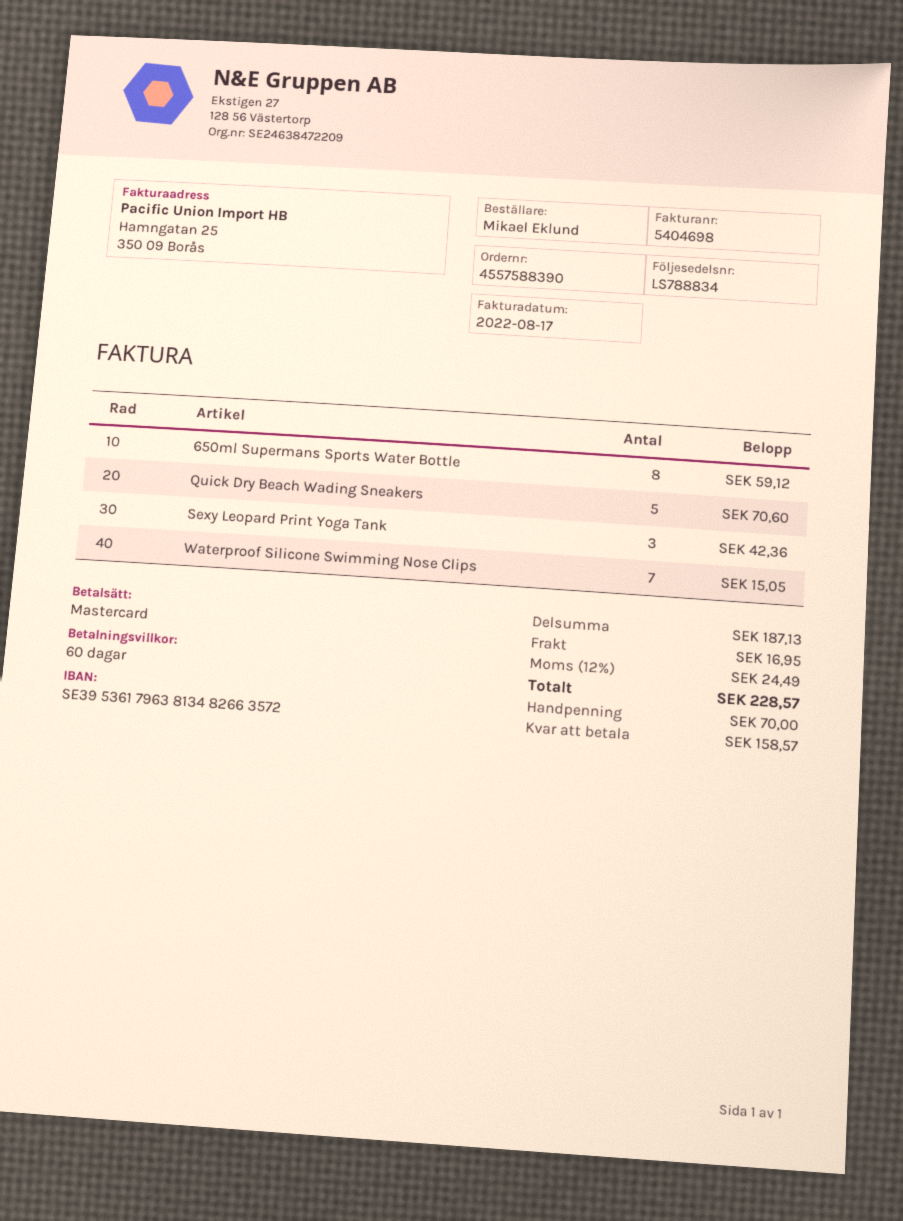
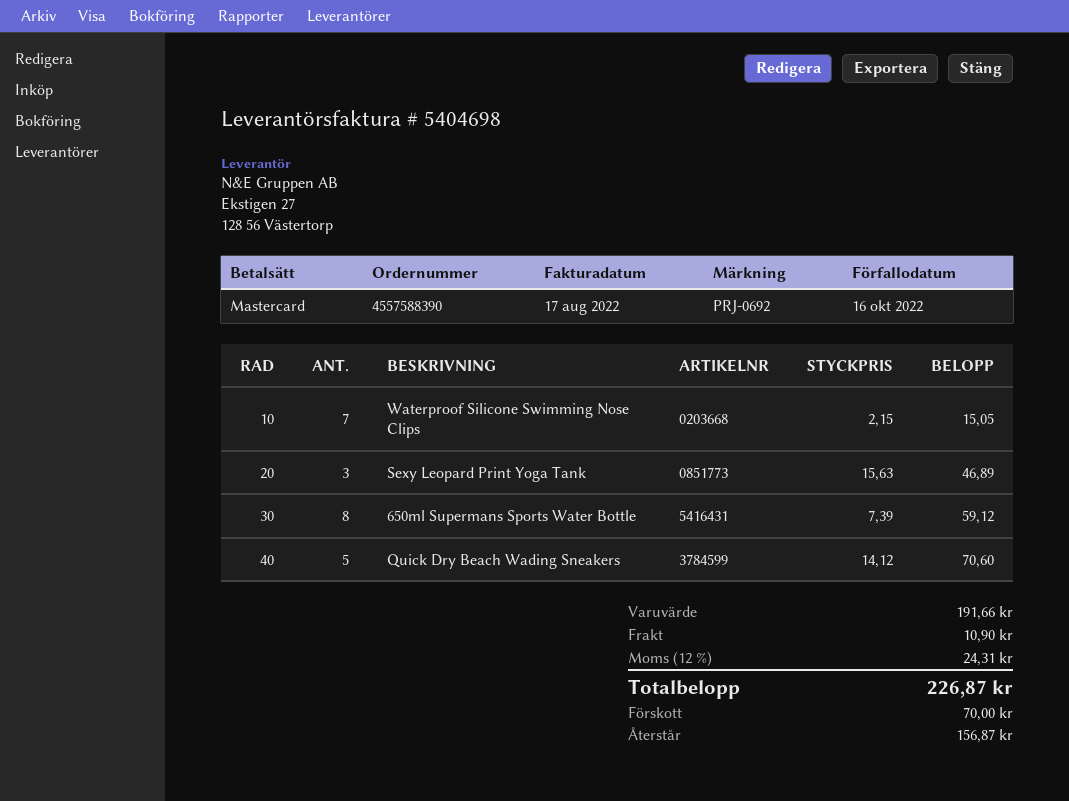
Sexy Leopard Print Yoga Tank: 3 for 42.36 -> 3 for 46.89
subtotal: 187.13 -> 191.66
shipping: 16.95 -> 10.90
tax: 12% = 24.49 -> 12% = 24.31
total: 228.57 -> 226.87
balance: 158.57 -> 156.87

